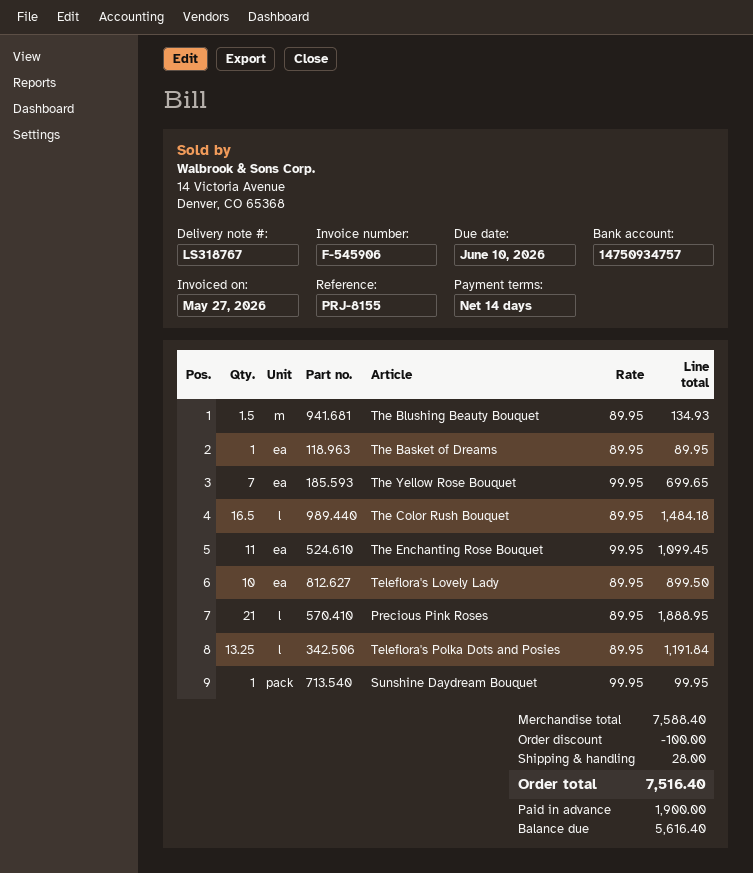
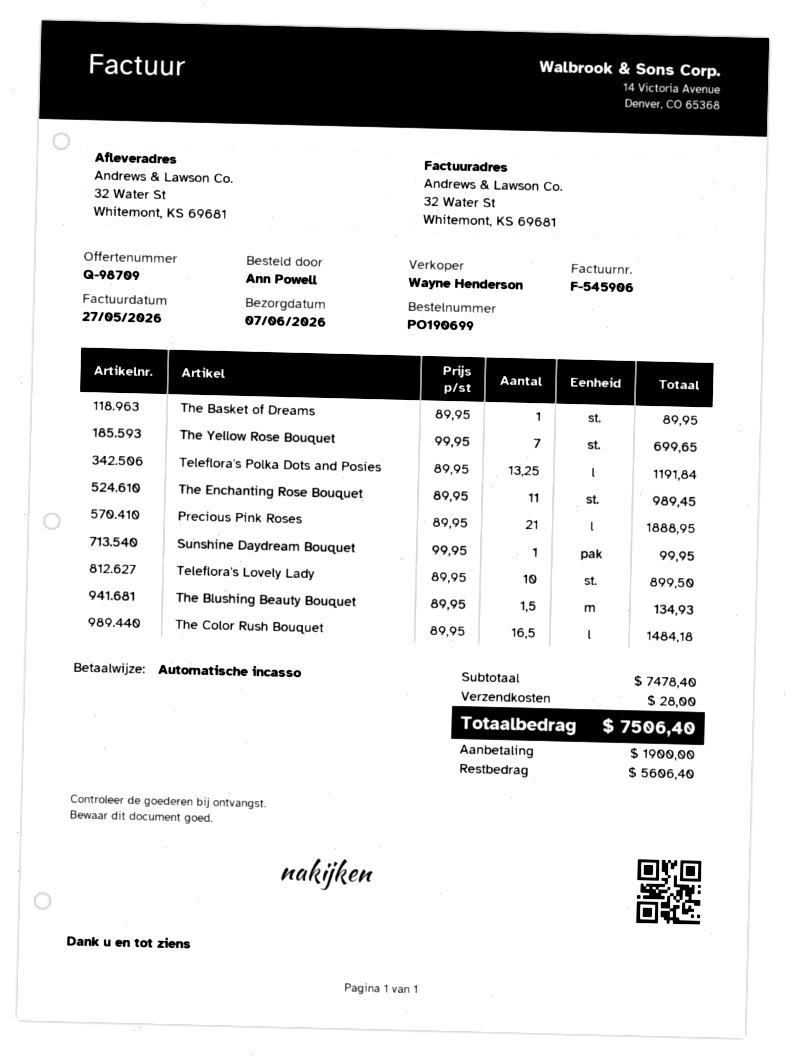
The Enchanting Rose Bouquet: 11 x 99.95 = 1099.45 -> 11 x 89.95 = 989.45
subtotal: 7588.40 -> 7478.40
discount: 100.00 -> none
total: 7516.40 -> 7506.40
balance: 5616.40 -> 5606.40

